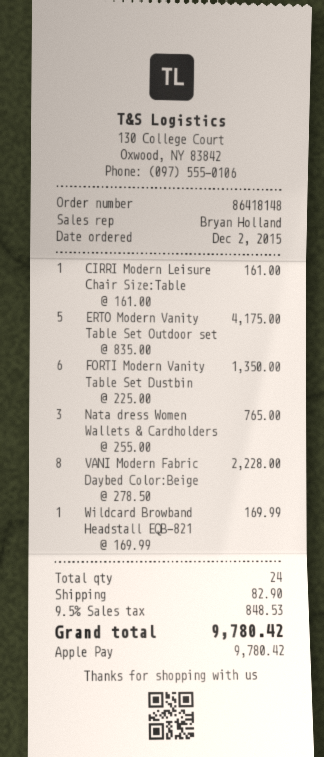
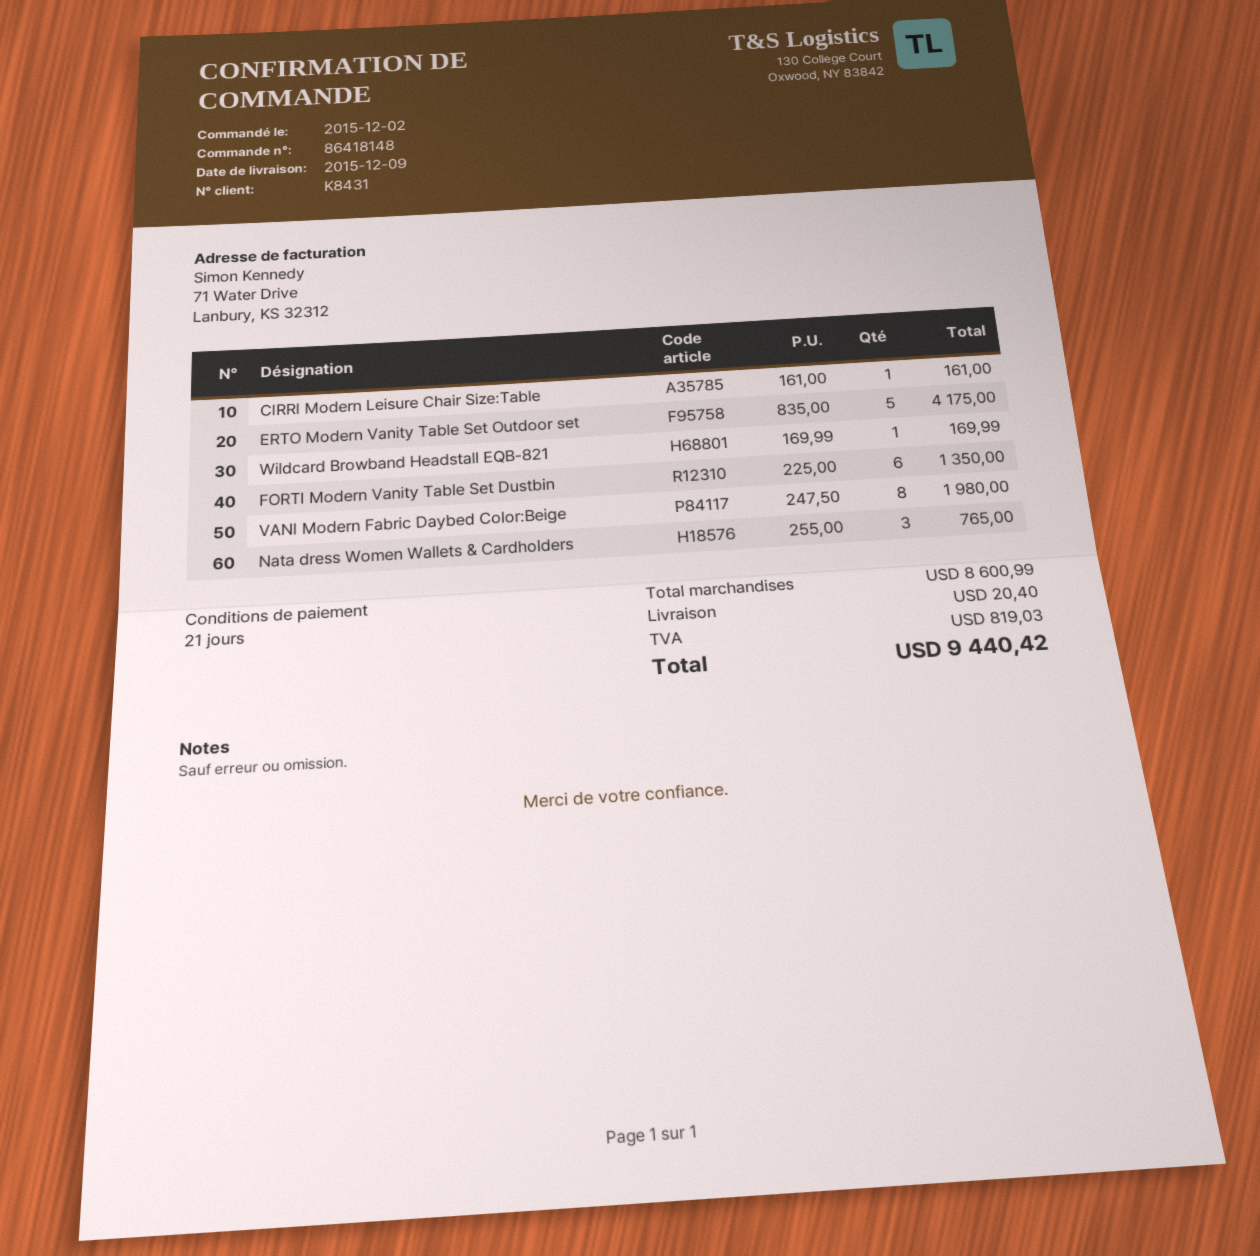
VANI Modern Fabric Daybed Color:Beige: 8 x 278.50 = 2228.00 -> 8 x 247.50 = 1980.00
shipping: 82.90 -> 20.40
tax: 848.53 -> 819.03
total: 9780.42 -> 9440.42

